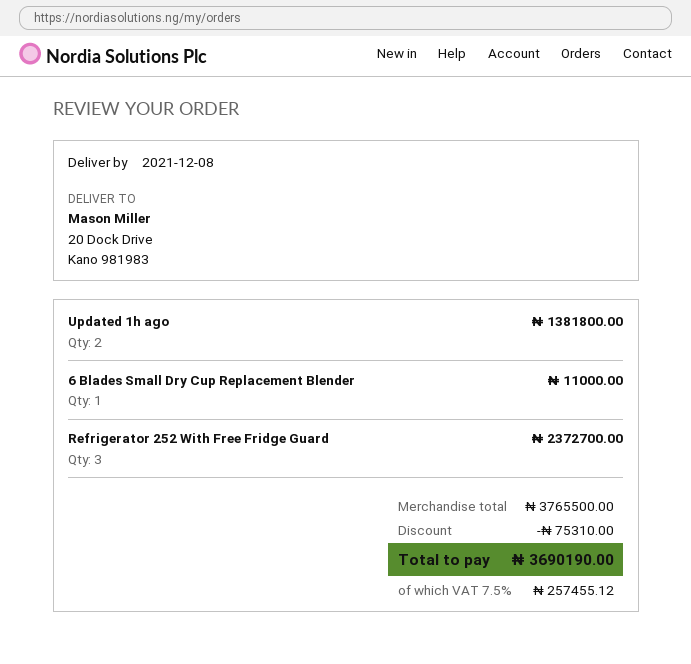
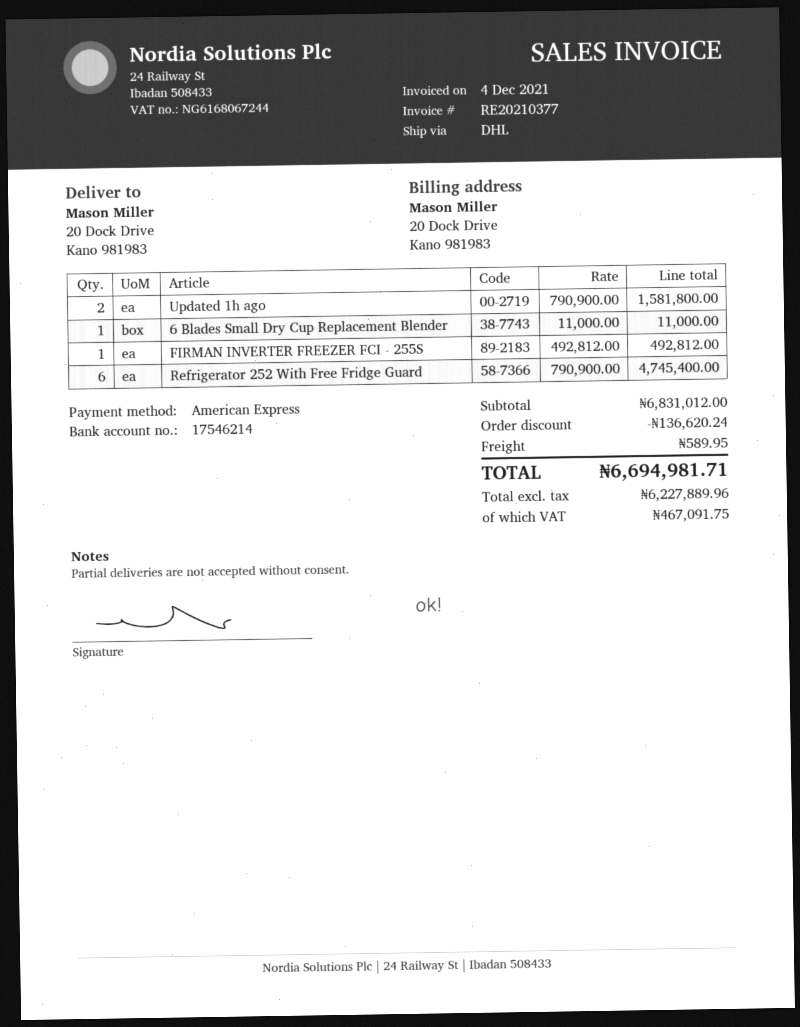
Updated 1h ago: 2 for 1381800.00 -> 2 for 1581800.00
Refrigerator 252 With Free Fridge Guard: 3 for 2372700.00 -> 6 for 4745400.00
FIRMAN INVERTER FREEZER FCI - 255S: none -> 1 for 492812.00
subtotal: 3765500.00 -> 6831012.00
discount: 75310.00 -> 136620.24
shipping: none -> 589.95
tax: 257455.12 -> 467091.75
total: 3690190.00 -> 6694981.71

